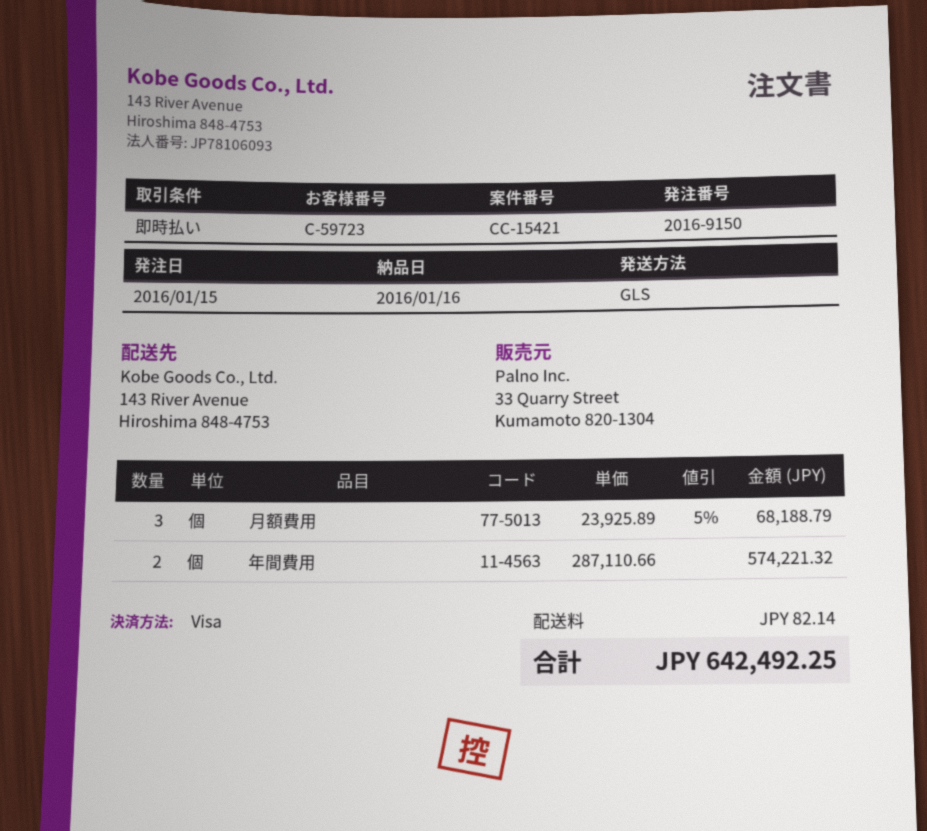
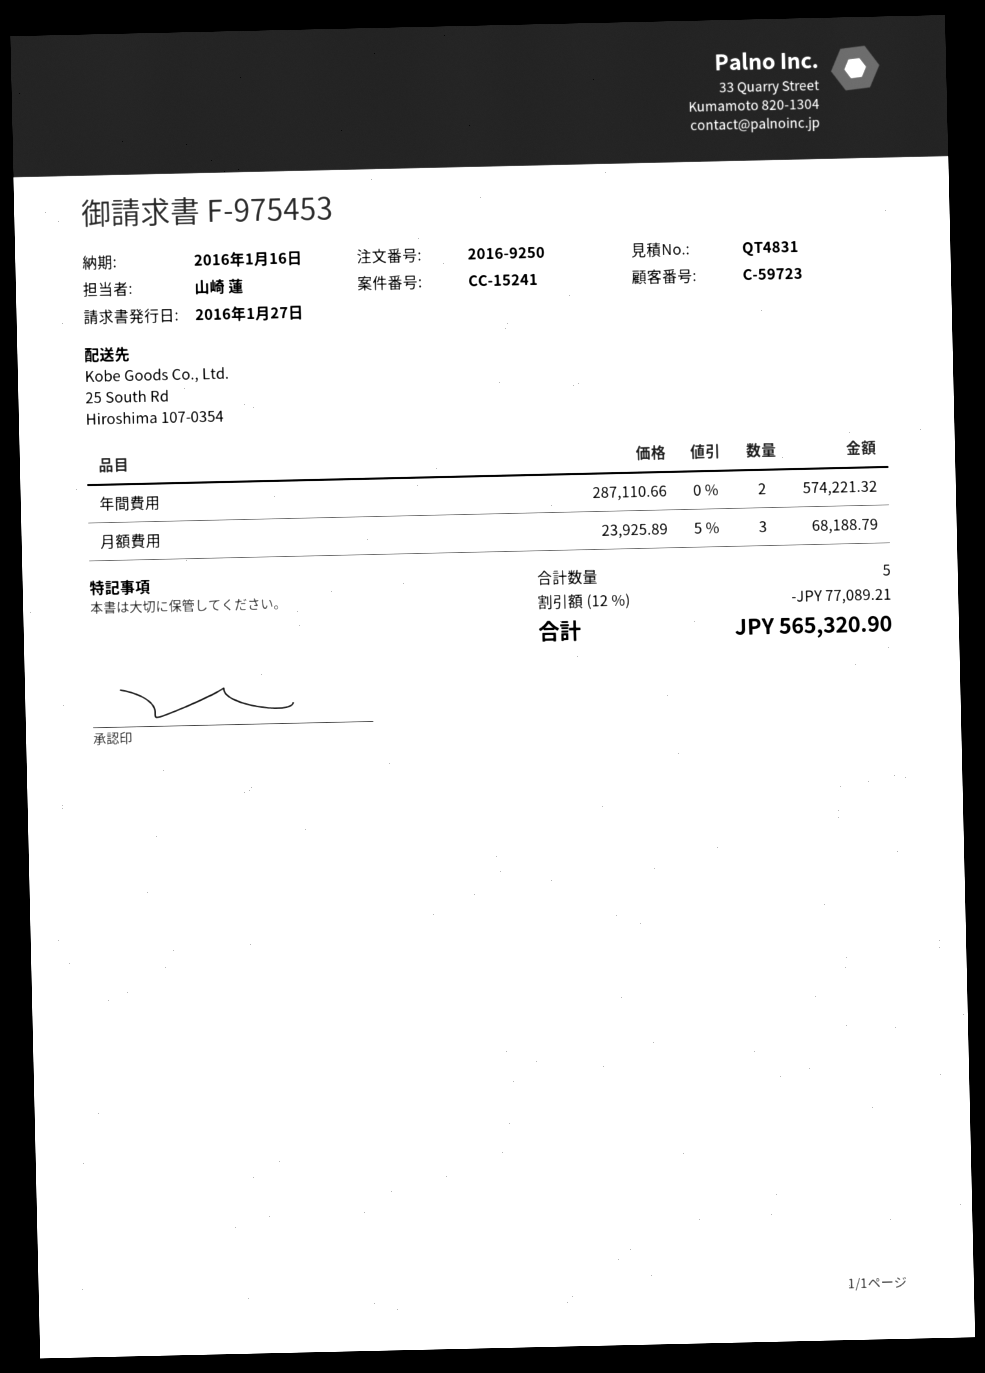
order number: 2016-9150 -> 2016-9250
reference: CC-15421 -> CC-15241
ship to: 143 River Avenue, Hiroshima 848-4753 -> 25 South Rd, Hiroshima 107-0354
discount: none -> 12% = 77089.21
shipping: 82.14 -> none
total: 642492.25 -> 565320.90

